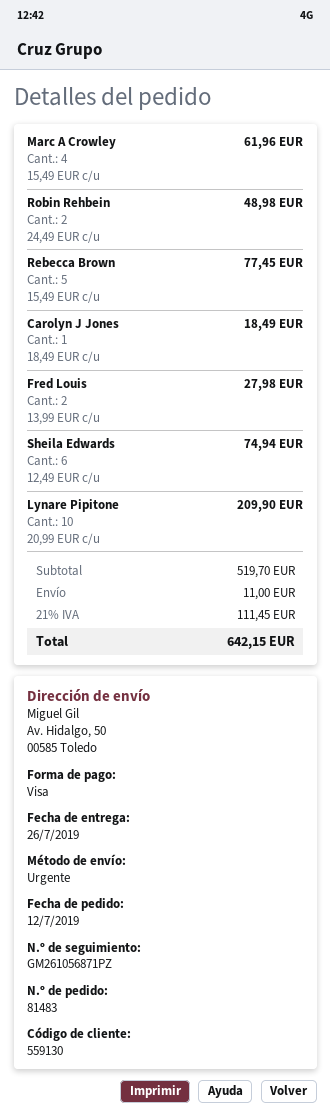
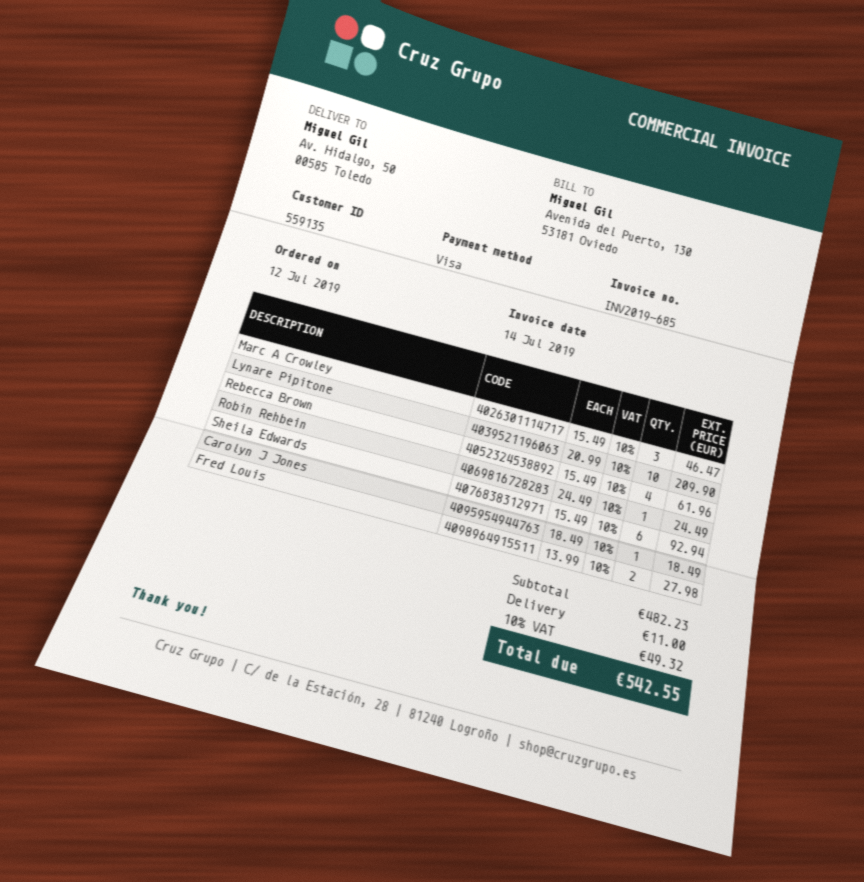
customer number: 559130 -> 559135
Marc A Crowley: 4 x 15.49 = 61.96 -> 3 x 15.49 = 46.47
Robin Rehbein: 2 x 24.49 = 48.98 -> 1 x 24.49 = 24.49
Rebecca Brown: 5 x 15.49 = 77.45 -> 4 x 15.49 = 61.96
Sheila Edwards: 6 x 12.49 = 74.94 -> 6 x 15.49 = 92.94
subtotal: 519.70 -> 482.23
tax: 21% = 111.45 -> 10% = 49.32
total: 642.15 -> 542.55

